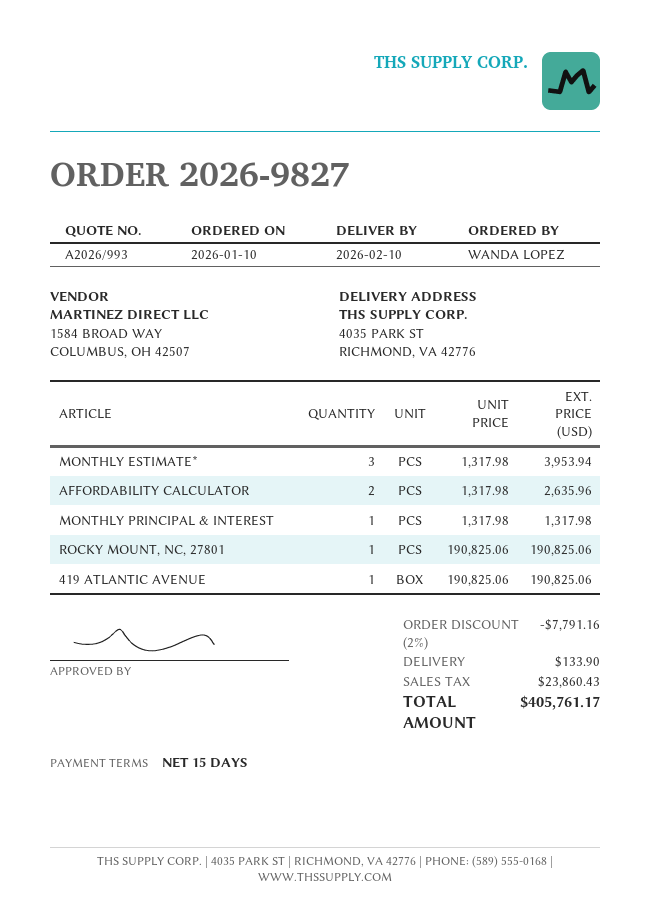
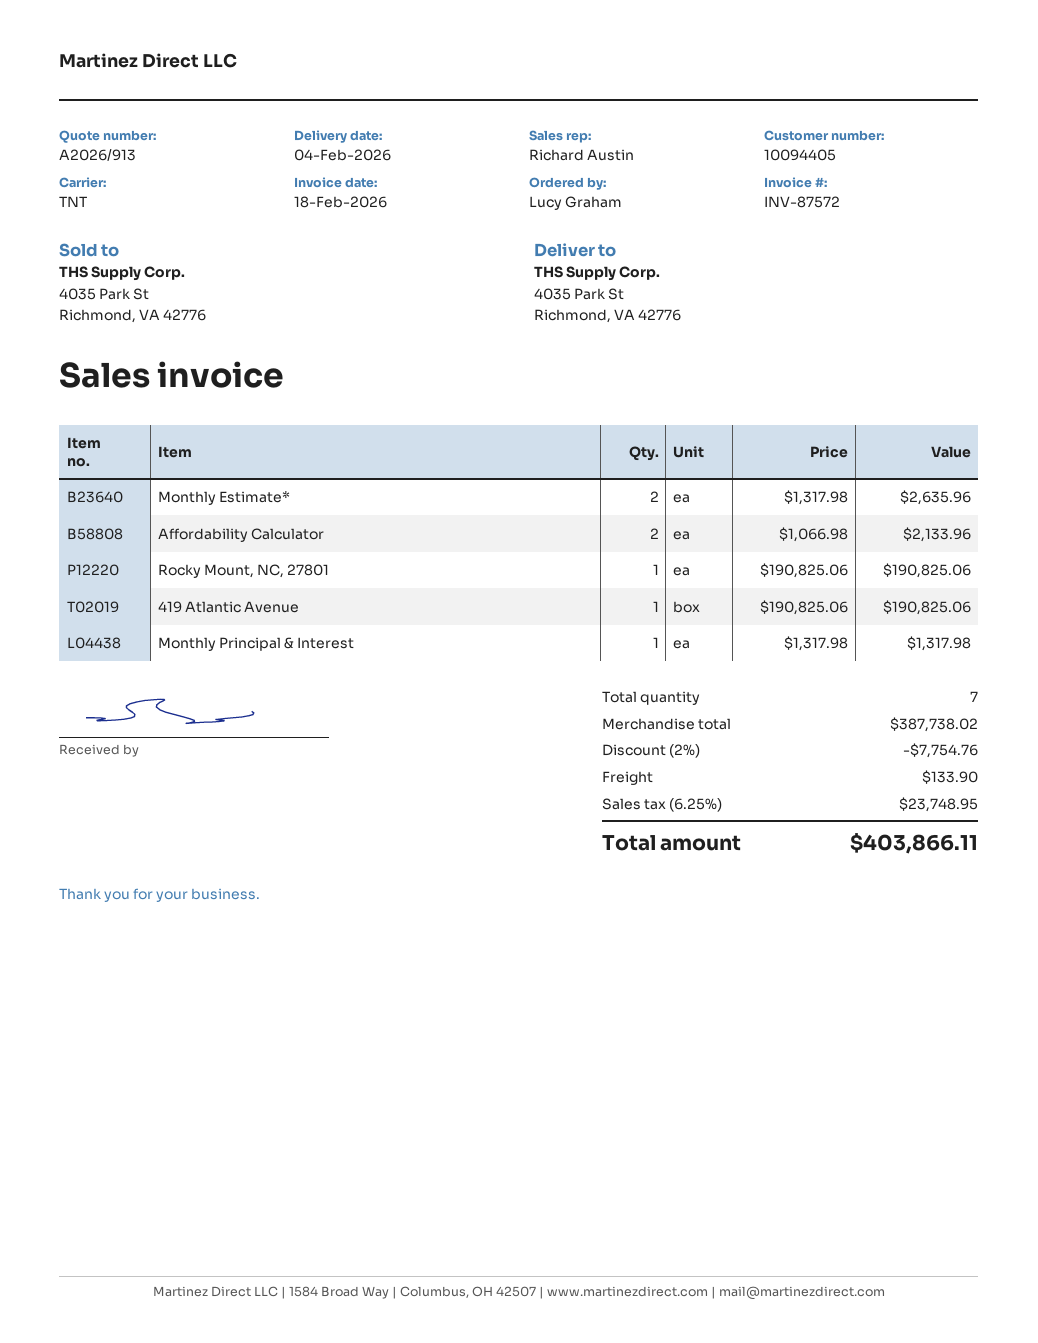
quote number: A2026/993 -> A2026/913
delivery date: 2026-02-10 -> 2026-02-04
ordered by: WANDA LOPEZ -> Lucy Graham
MONTHLY ESTIMATE*: 3 x 1317.98 = 3953.94 -> 2 x 1317.98 = 2635.96
AFFORDABILITY CALCULATOR: 2 x 1317.98 = 2635.96 -> 2 x 1066.98 = 2133.96
discount: 2% = 7791.16 -> 2% = 7754.76
tax: 23860.43 -> 23748.95
total: 405761.17 -> 403866.11

